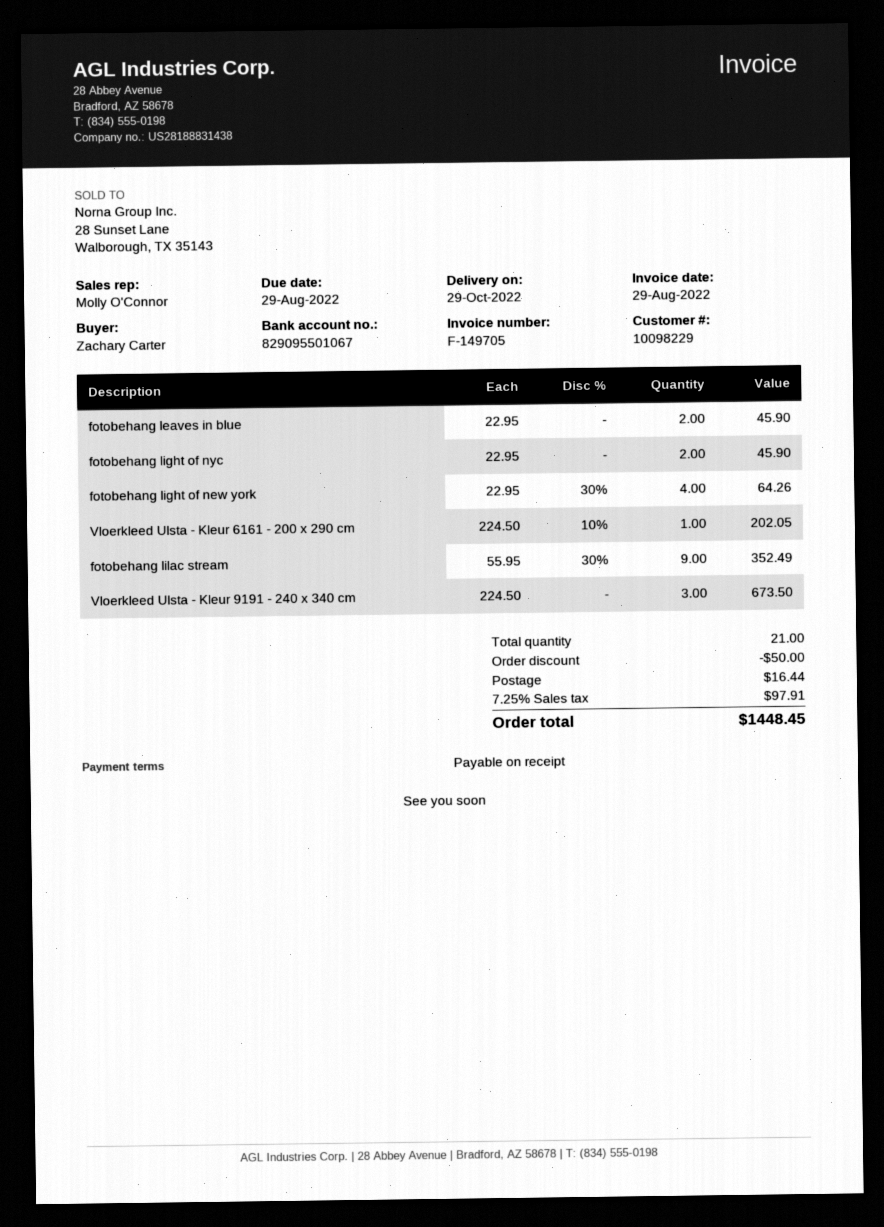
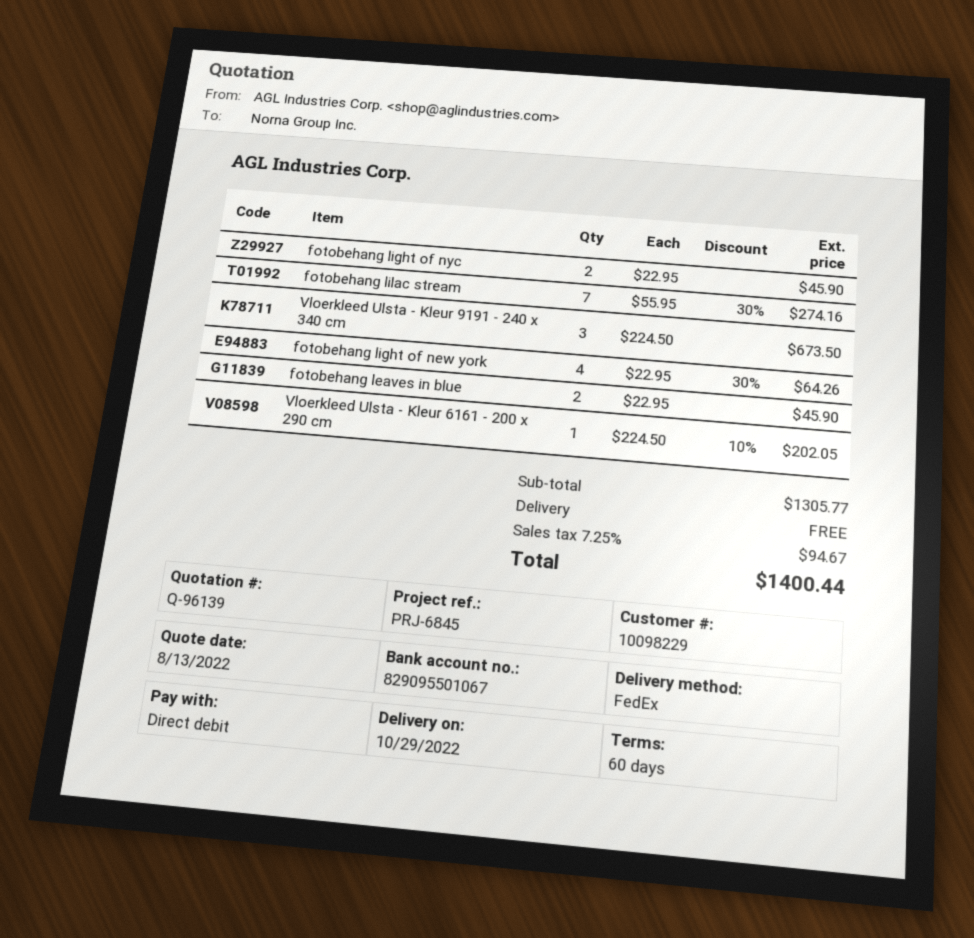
payment terms: on receipt -> 60 days
fotobehang lilac stream: 9 x 55.95 - 30% = 352.49 -> 7 x 55.95 - 30% = 274.16
discount: 50.00 -> none
shipping: 16.44 -> 0.00
tax: 7.25% = 97.91 -> 7.25% = 94.67
total: 1448.45 -> 1400.44

